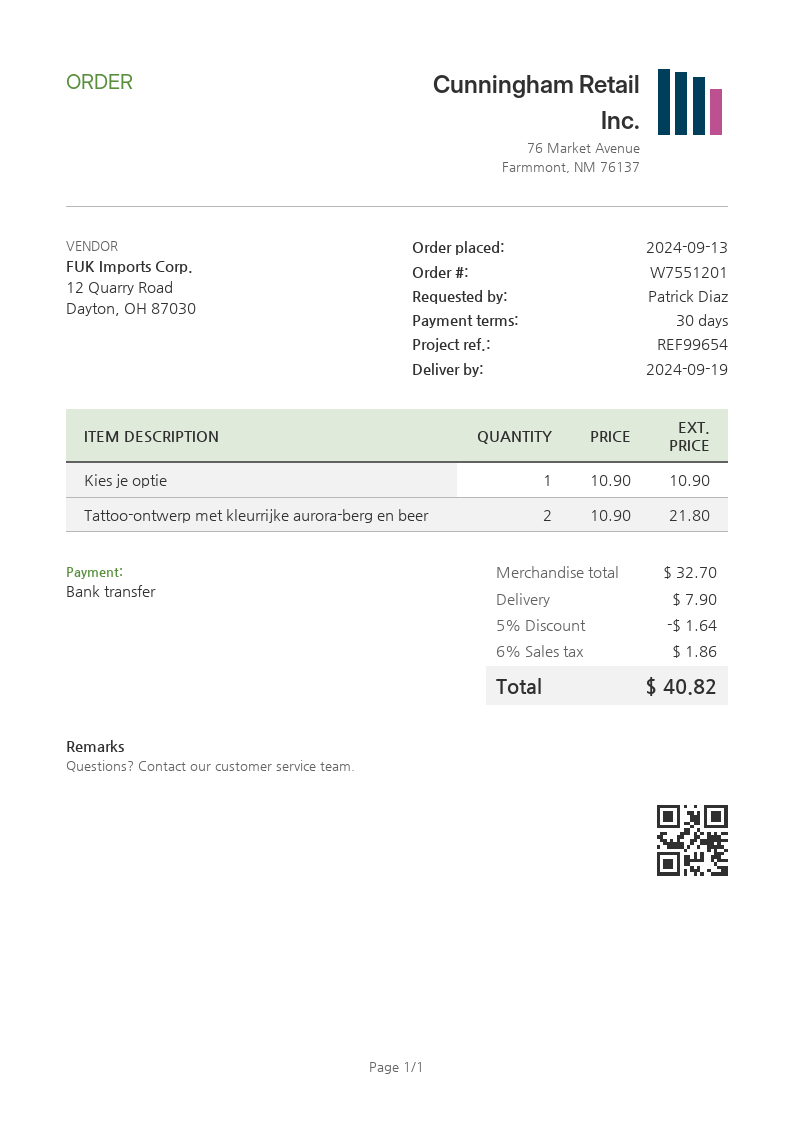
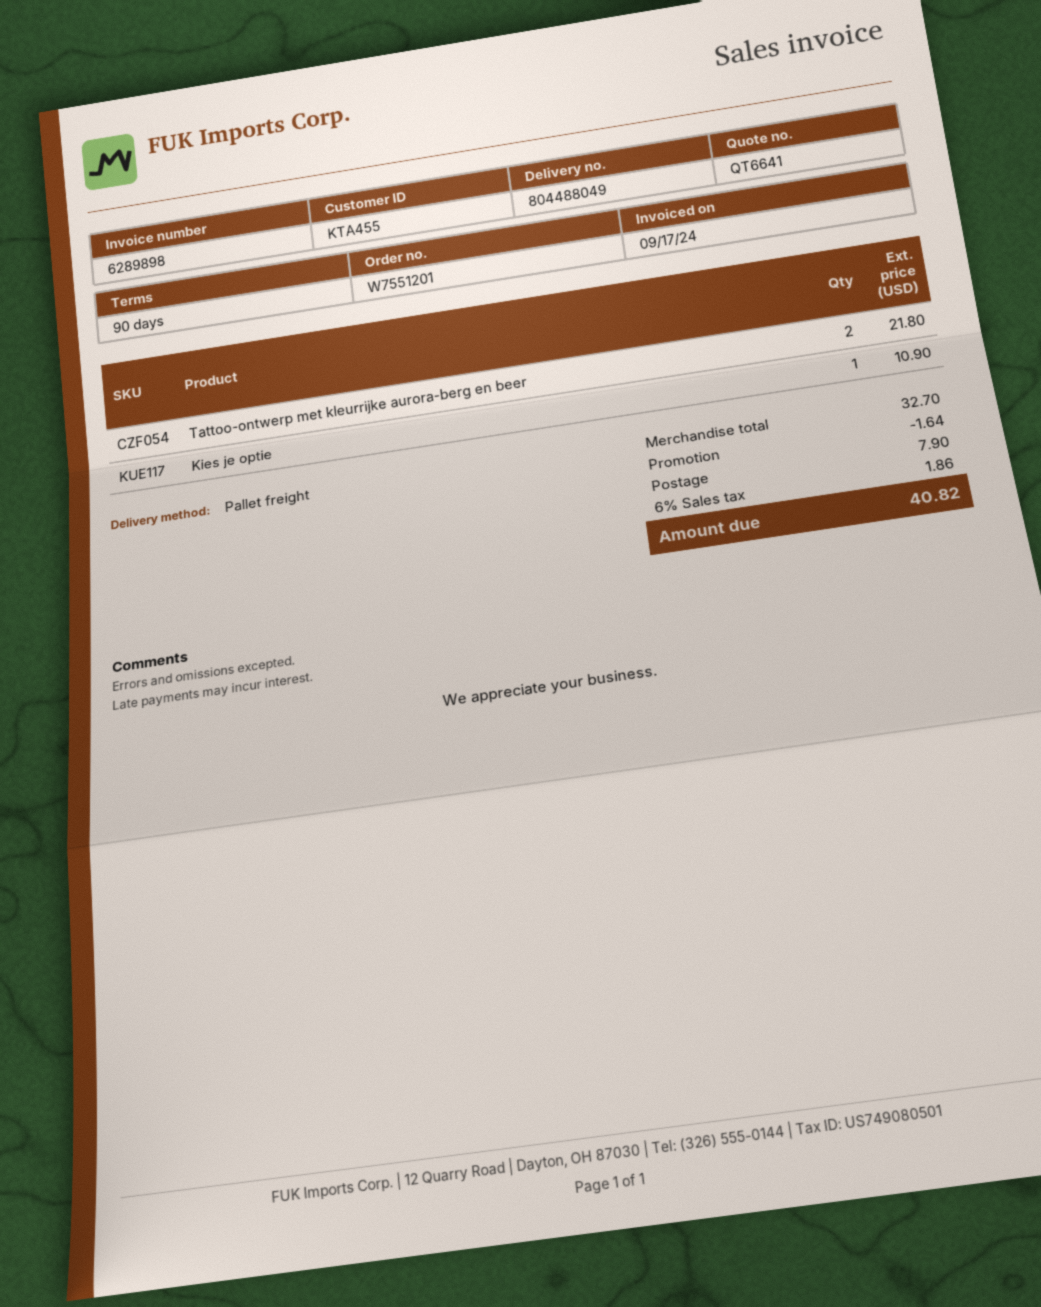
payment terms: 30 days -> 90 days

